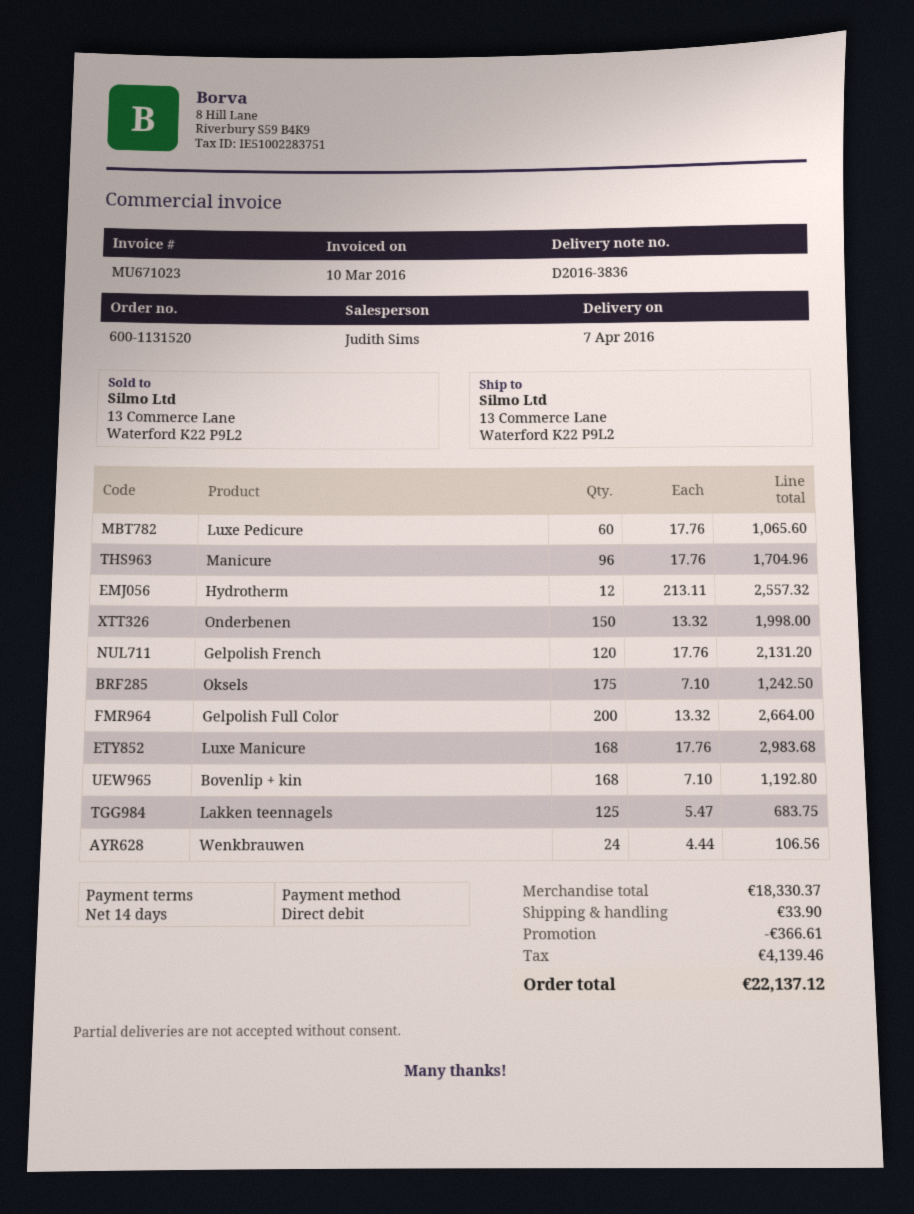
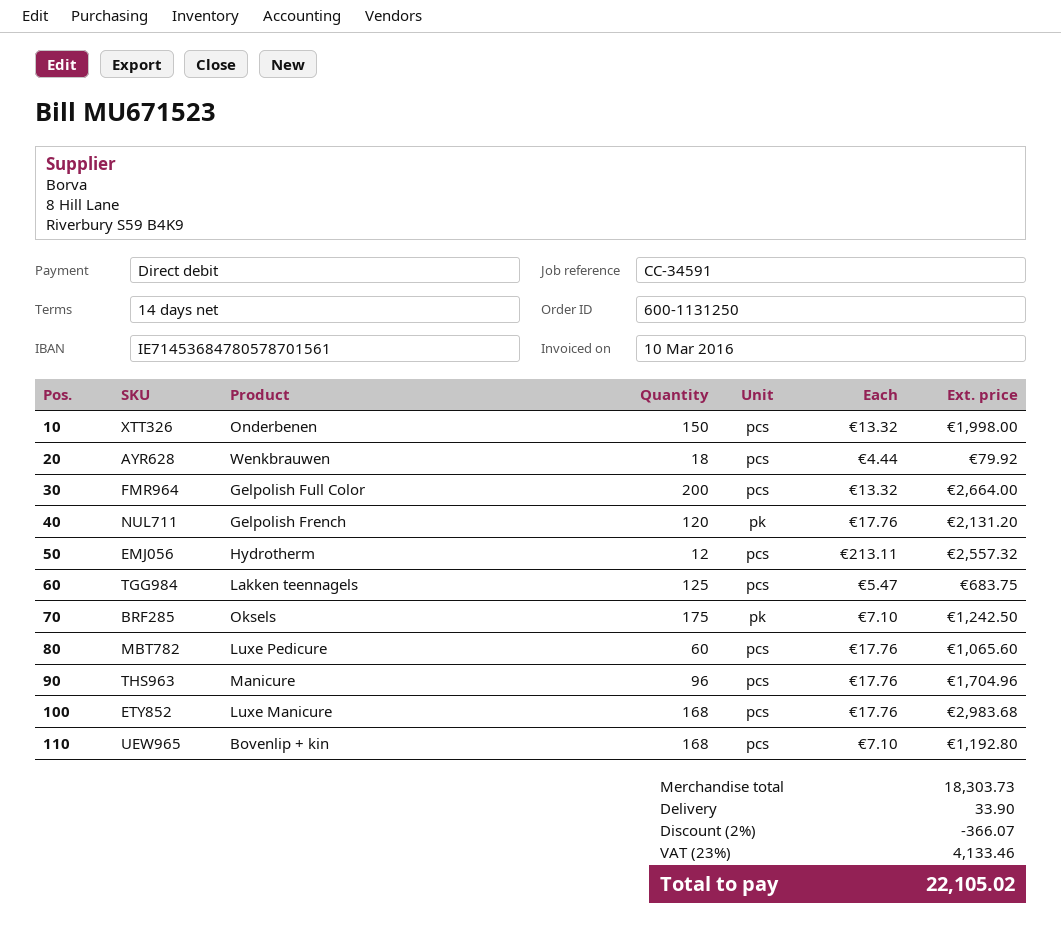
order number: 600-1131520 -> 600-1131250
invoice number: MU671023 -> MU671523
Wenkbrauwen: 24 x 4.44 = 106.56 -> 18 x 4.44 = 79.92
subtotal: 18330.37 -> 18303.73
discount: 366.61 -> 366.07
tax: 4139.46 -> 4133.46
total: 22137.12 -> 22105.02

